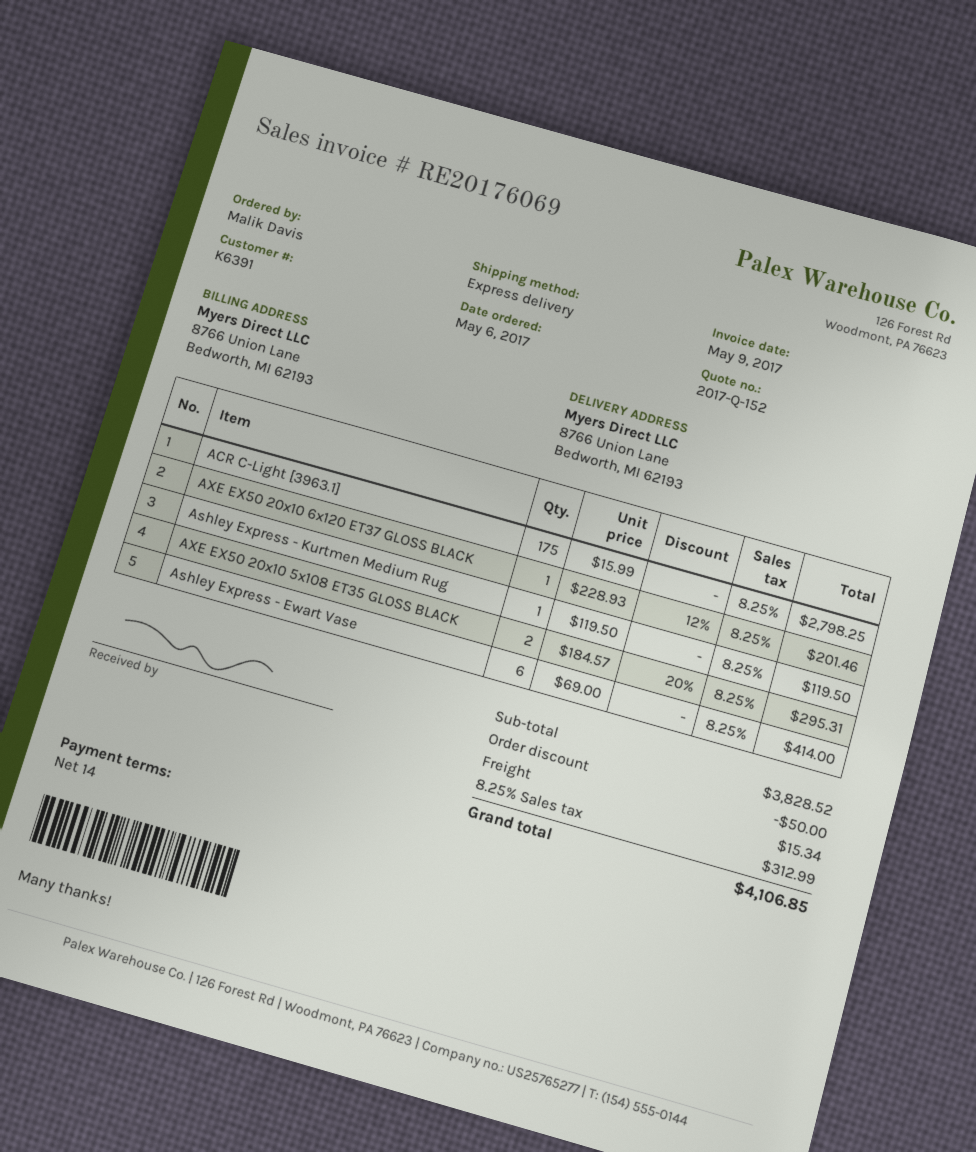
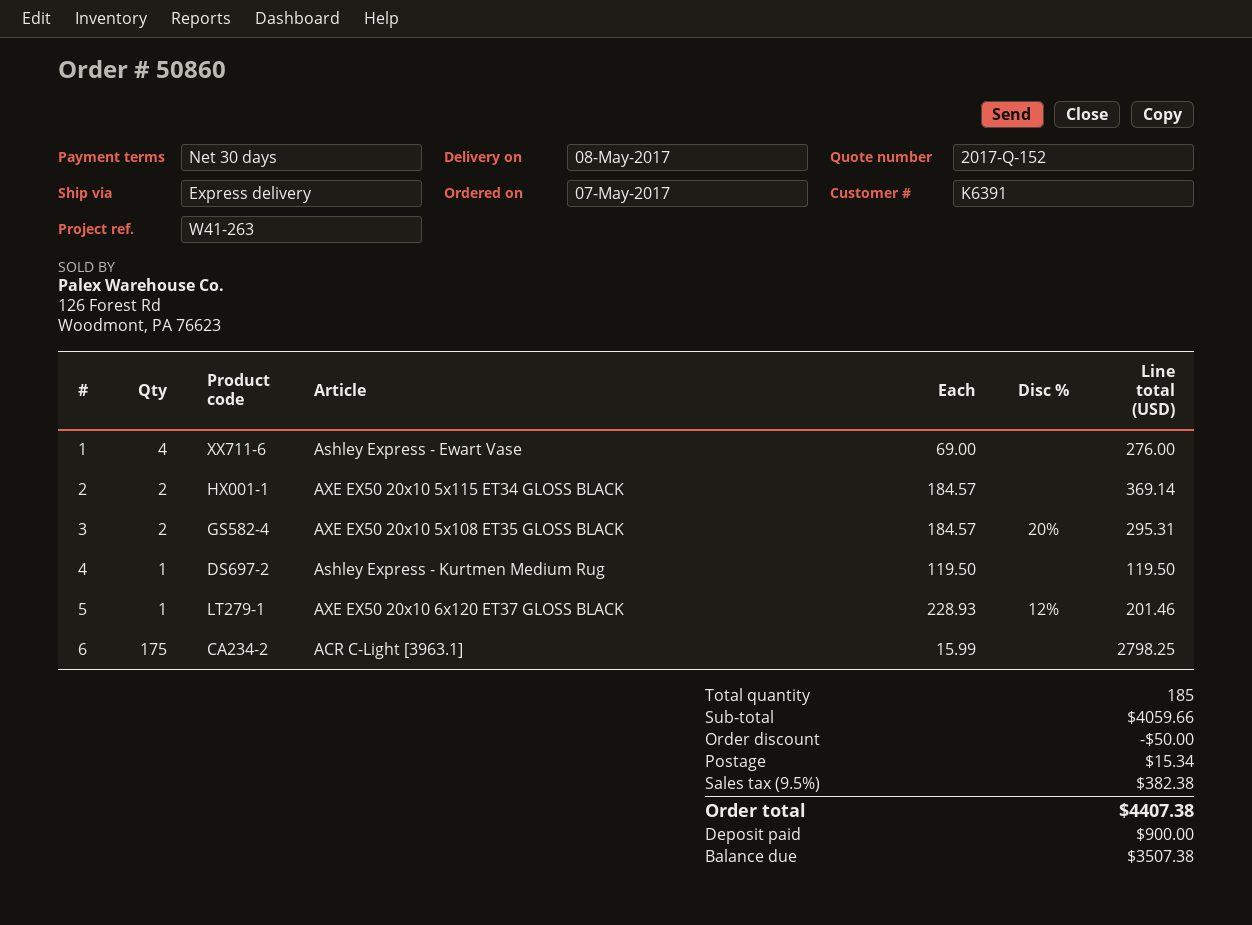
order date: 2017-05-06 -> 2017-05-07
payment terms: 14 days -> 30 days
Ashley Express - Ewart Vase: 6 x 69.00 = 414.00 -> 4 x 69.00 = 276.00
AXE EX50 20x10 5x115 ET34 GLOSS BLACK: none -> 2 x 184.57 = 369.14
subtotal: 3828.52 -> 4059.66
tax: 8.25% = 312.99 -> 9.5% = 382.38
total: 4106.85 -> 4407.38

